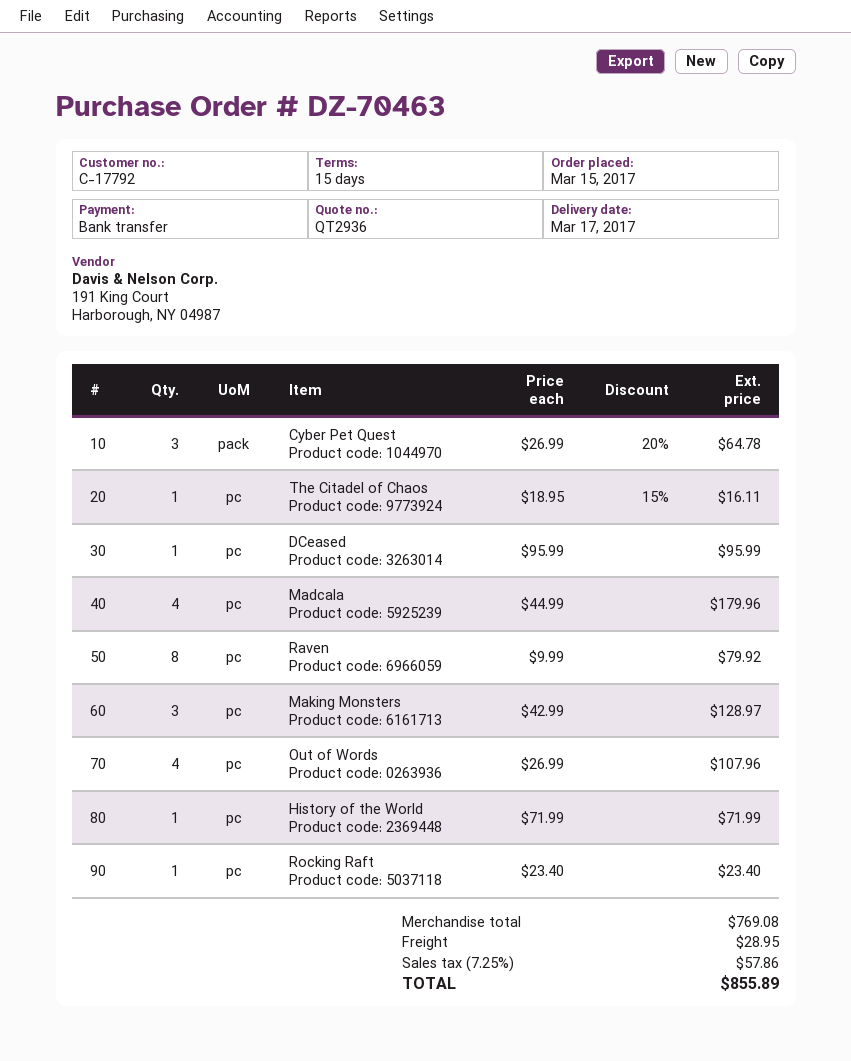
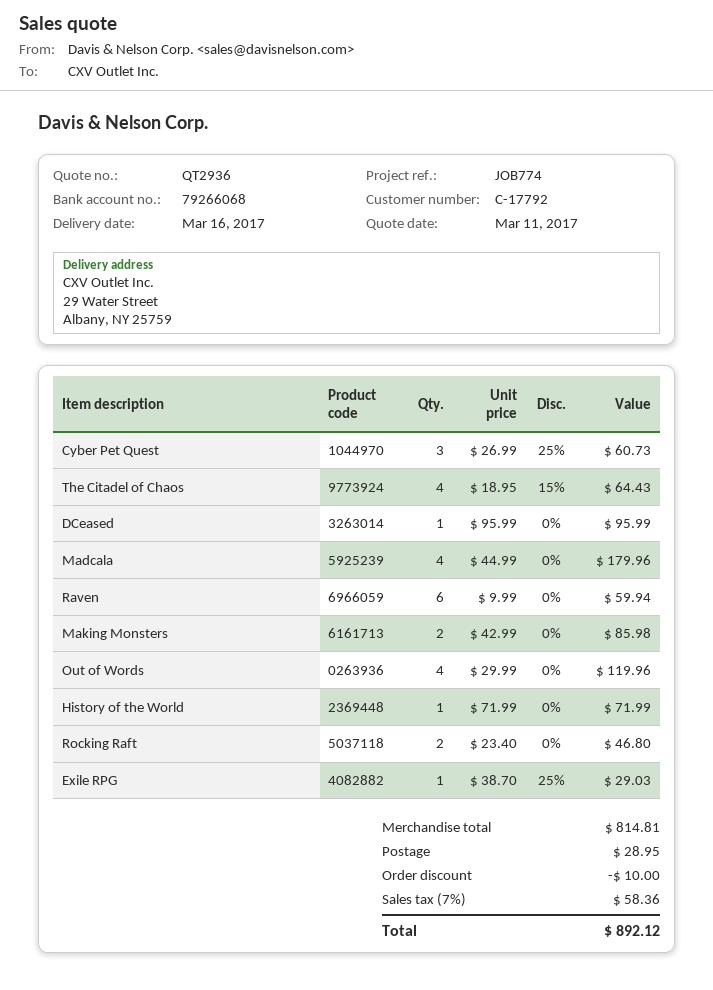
delivery date: 2017-03-17 -> 2017-03-16
Cyber Pet Quest: 3 x 26.99 - 20% = 64.78 -> 3 x 26.99 - 25% = 60.73
The Citadel of Chaos: 1 x 18.95 - 15% = 16.11 -> 4 x 18.95 - 15% = 64.43
Raven: 8 x 9.99 = 79.92 -> 6 x 9.99 = 59.94
Making Monsters: 3 x 42.99 = 128.97 -> 2 x 42.99 = 85.98
Out of Words: 4 x 26.99 = 107.96 -> 4 x 29.99 = 119.96
Rocking Raft: 1 x 23.40 = 23.40 -> 2 x 23.40 = 46.80
Exile RPG: none -> 1 x 38.70 - 25% = 29.03
subtotal: 769.08 -> 814.81
discount: none -> 10.00
tax: 7.25% = 57.86 -> 7% = 58.36
total: 855.89 -> 892.12

